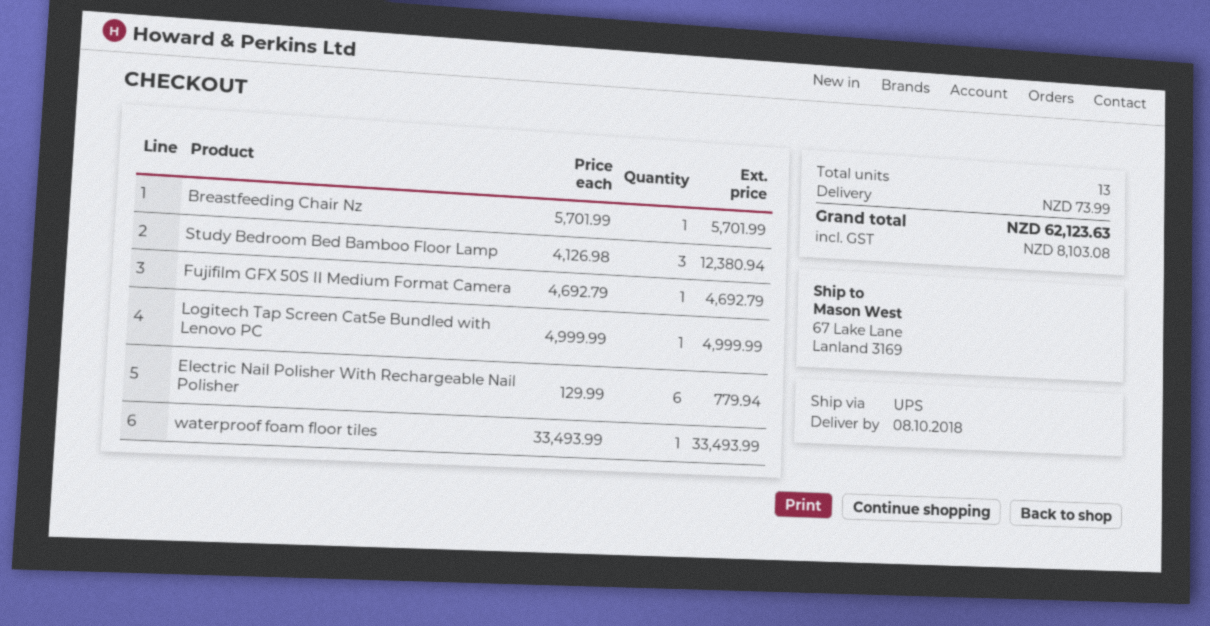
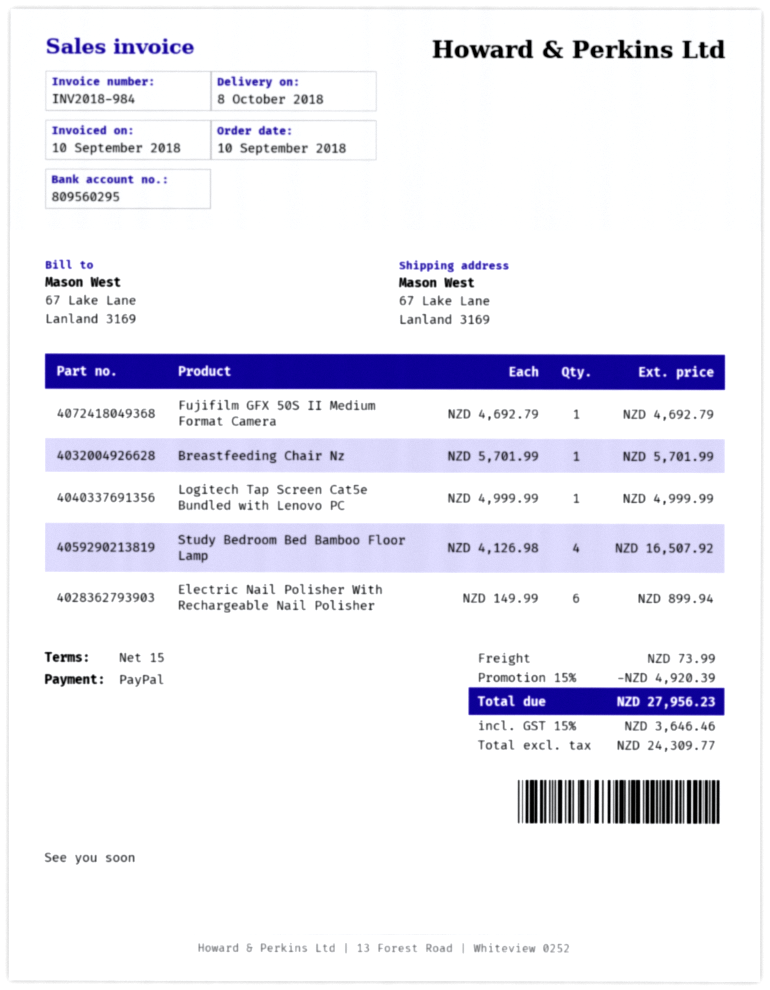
Study Bedroom Bed Bamboo Floor Lamp: 3 x 4126.98 = 12380.94 -> 4 x 4126.98 = 16507.92
Electric Nail Polisher With Rechargeable Nail Polisher: 6 x 129.99 = 779.94 -> 6 x 149.99 = 899.94
waterproof foam floor tiles: 1 x 33493.99 = 33493.99 -> none
discount: none -> 15% = 4920.39
tax: 8103.08 -> 3646.46
total: 62123.63 -> 27956.23

